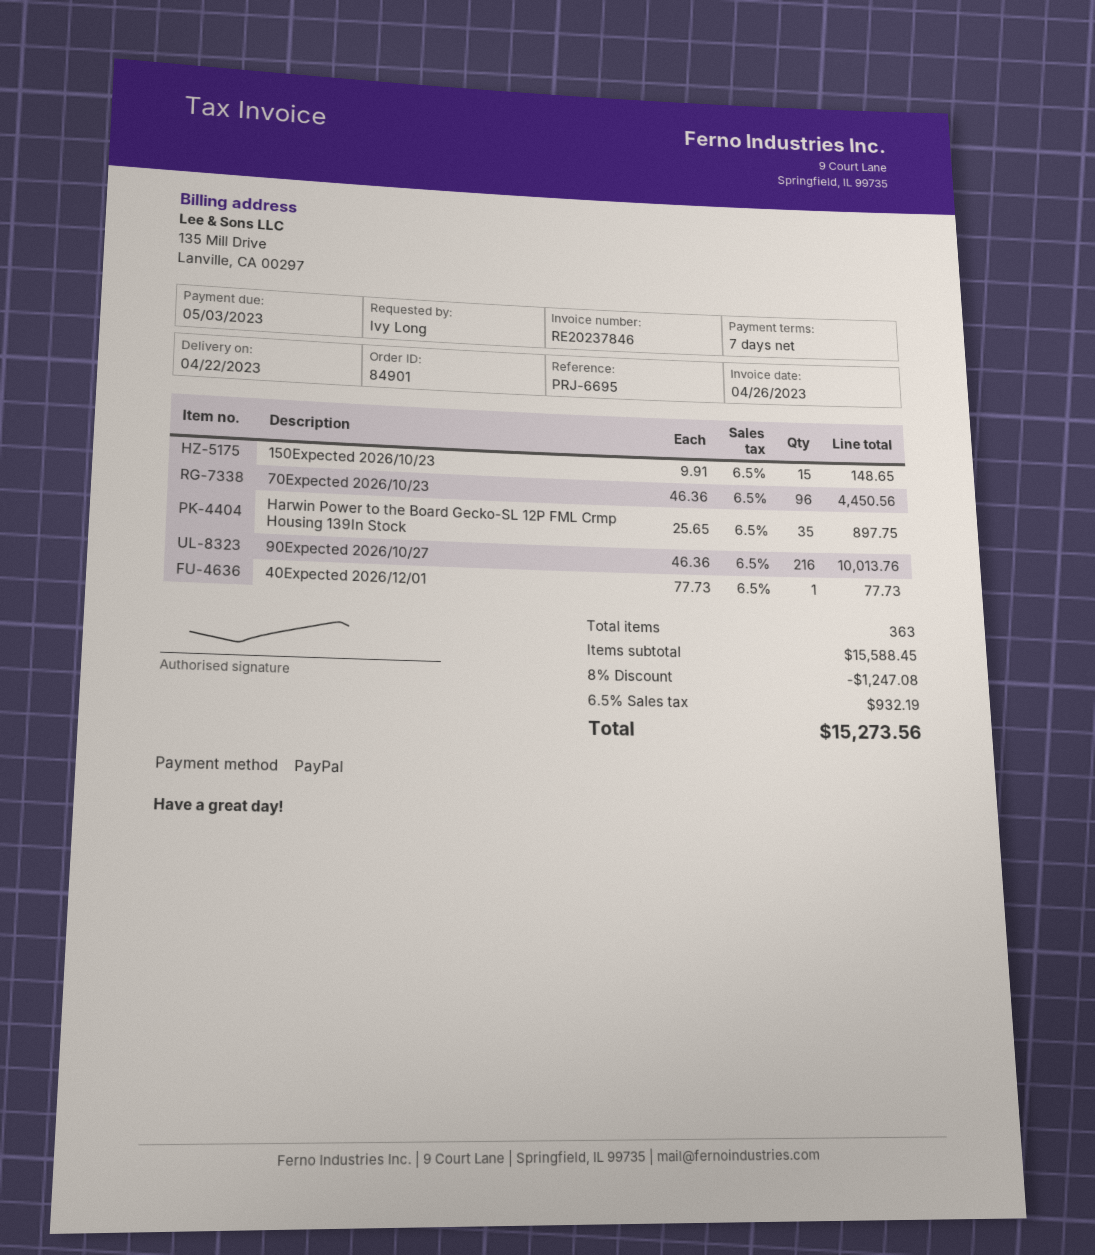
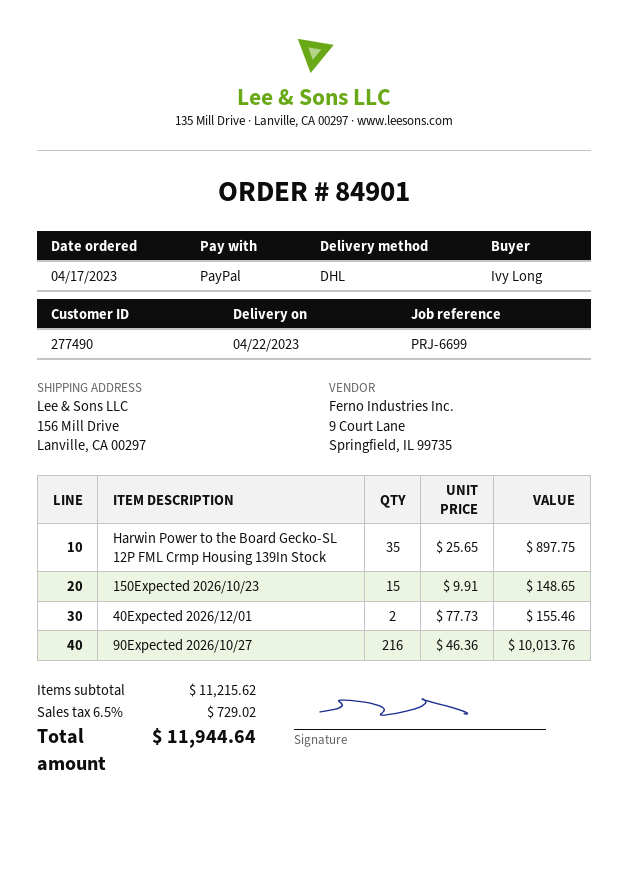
reference: PRJ-6695 -> PRJ-6699
70Expected 2026/10/23: 96 x 46.36 = 4450.56 -> none
40Expected 2026/12/01: 1 x 77.73 = 77.73 -> 2 x 77.73 = 155.46
subtotal: 15588.45 -> 11215.62
discount: 8% = 1247.08 -> none
tax: 6.5% = 932.19 -> 6.5% = 729.02
total: 15273.56 -> 11944.64

